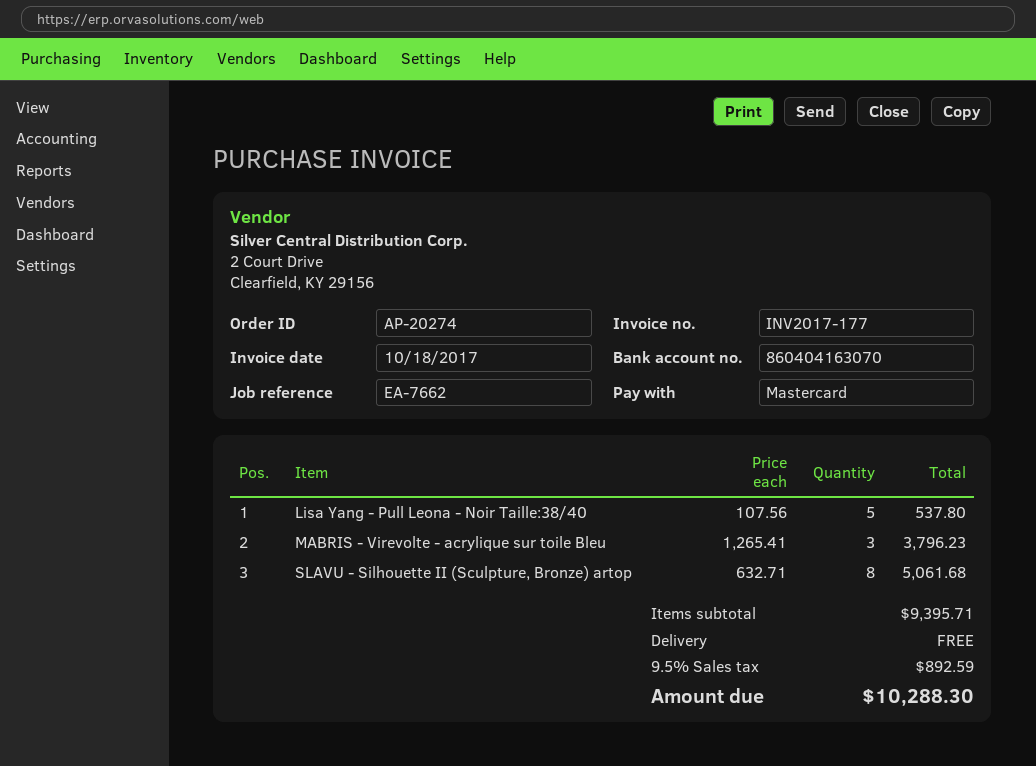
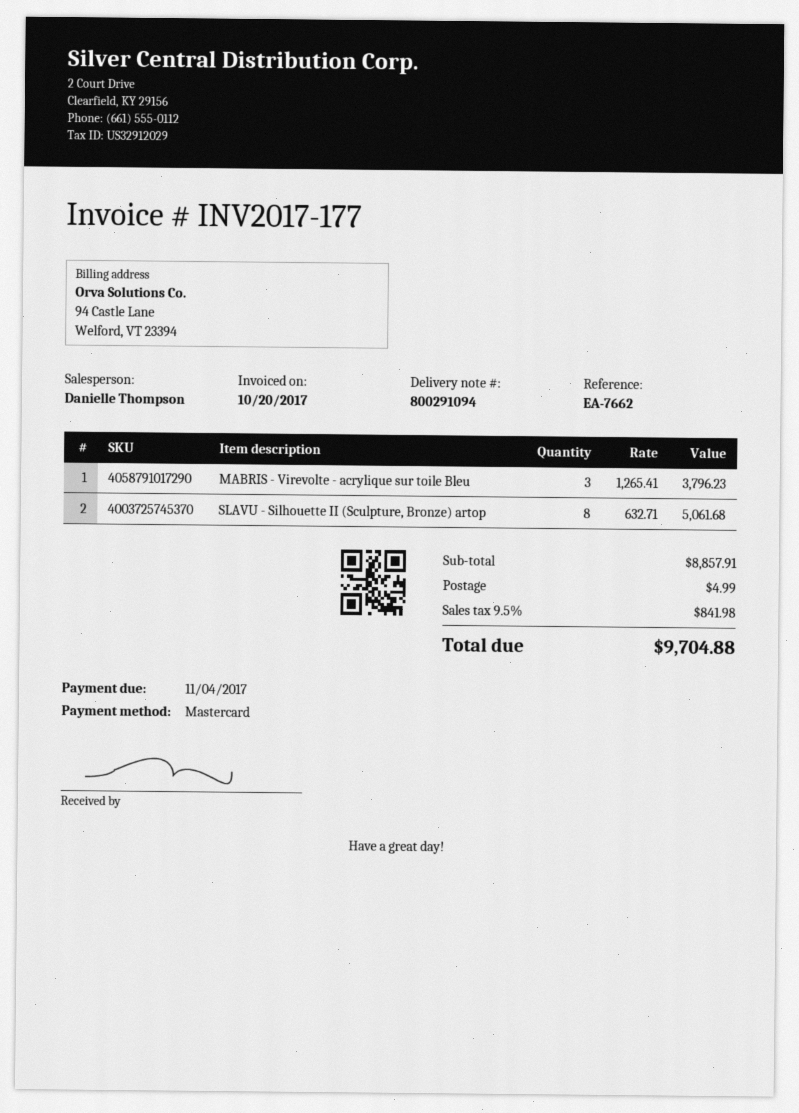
invoice date: 2017-10-18 -> 2017-10-20
Lisa Yang - Pull Leona - Noir Taille:38/40: 5 x 107.56 = 537.80 -> none
subtotal: 9395.71 -> 8857.91
shipping: 0.00 -> 4.99
tax: 9.5% = 892.59 -> 9.5% = 841.98
total: 10288.30 -> 9704.88

